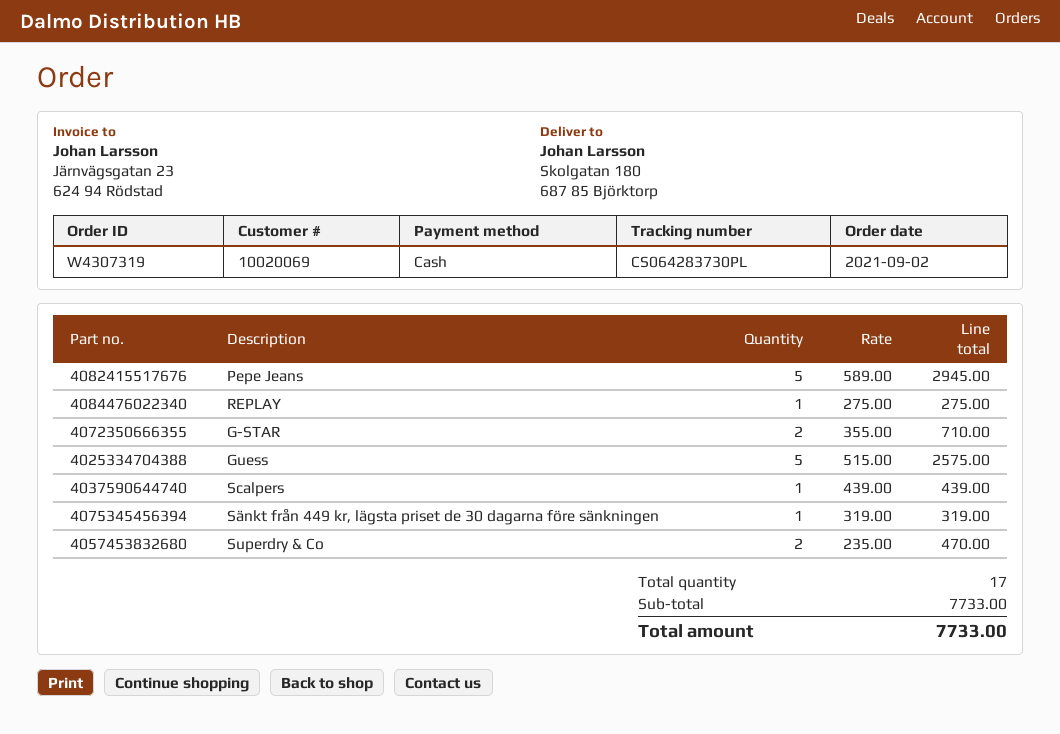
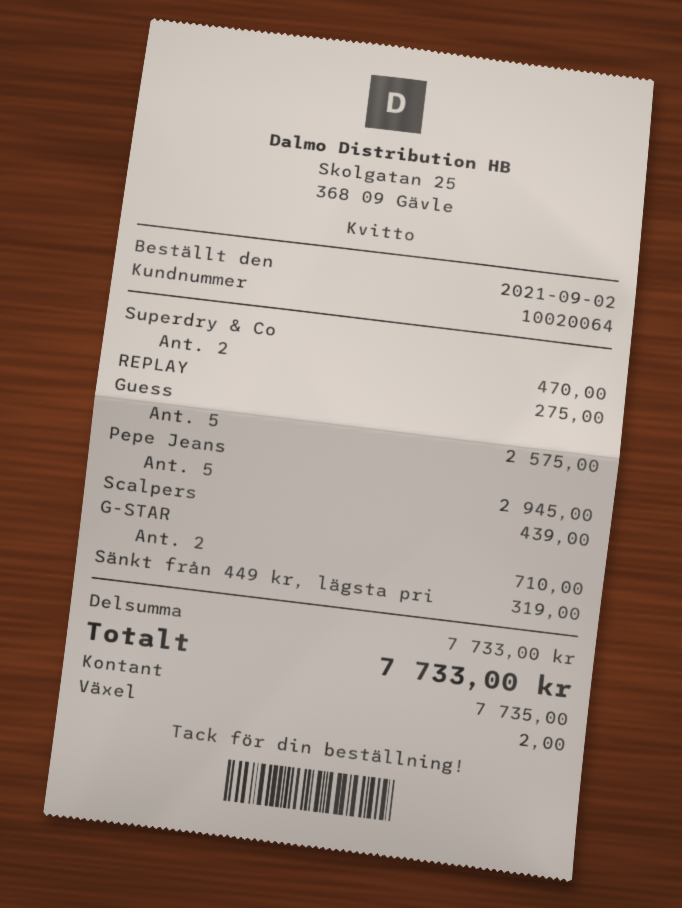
customer number: 10020069 -> 10020064

